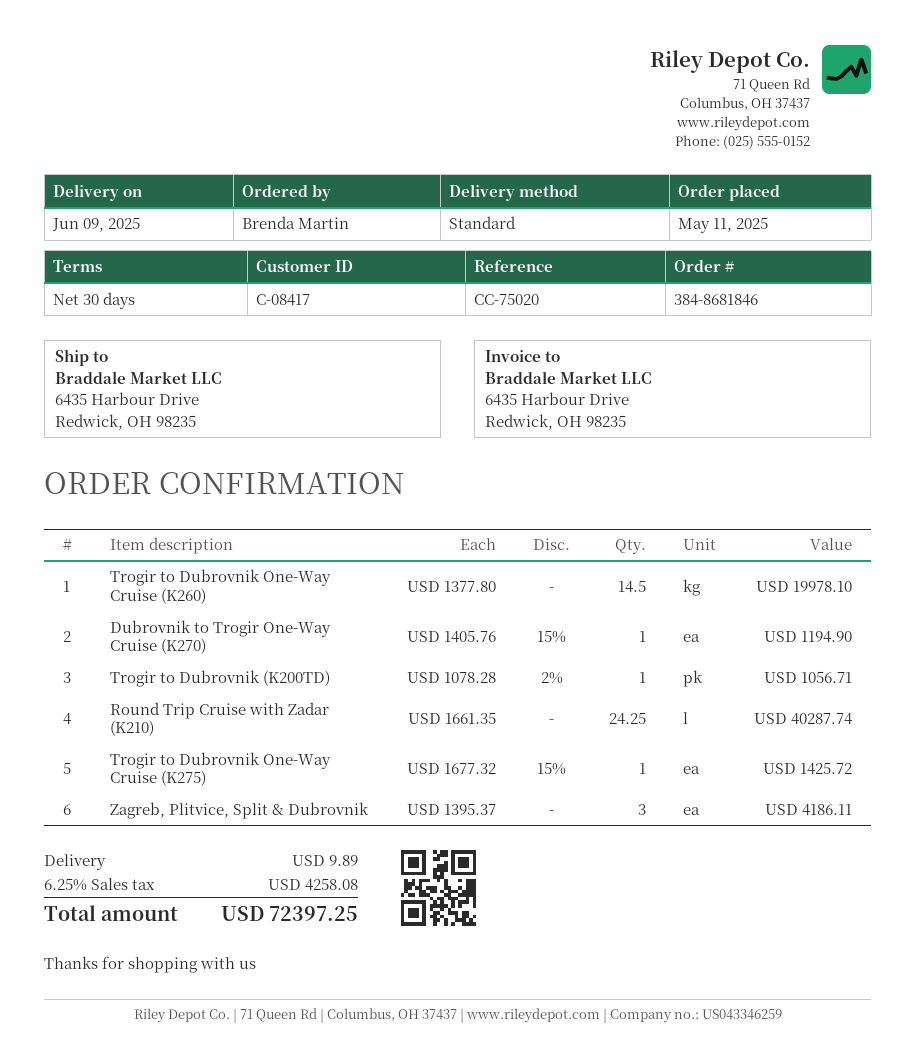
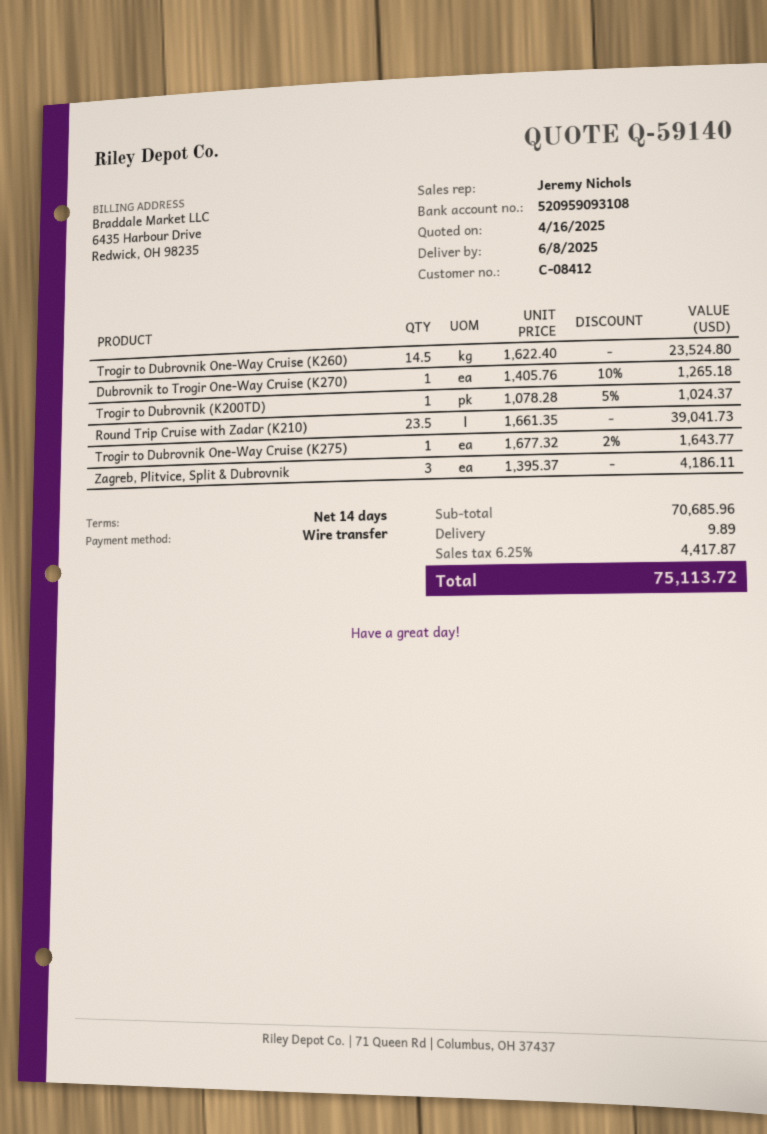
delivery date: 2025-06-09 -> 2025-06-08
payment terms: 30 days -> 14 days
customer number: C-08417 -> C-08412
Trogir to Dubrovnik One-Way Cruise (K260): 14.5 x 1377.80 = 19978.10 -> 14.5 x 1622.40 = 23524.80
Dubrovnik to Trogir One-Way Cruise (K270): 1 x 1405.76 - 15% = 1194.90 -> 1 x 1405.76 - 10% = 1265.18
Trogir to Dubrovnik (K200TD): 1 x 1078.28 - 2% = 1056.71 -> 1 x 1078.28 - 5% = 1024.37
Round Trip Cruise with Zadar (K210): 24.25 x 1661.35 = 40287.74 -> 23.5 x 1661.35 = 39041.73
Trogir to Dubrovnik One-Way Cruise (K275): 1 x 1677.32 - 15% = 1425.72 -> 1 x 1677.32 - 2% = 1643.77
tax: 6.25% = 4258.08 -> 6.25% = 4417.87
total: 72397.25 -> 75113.72

